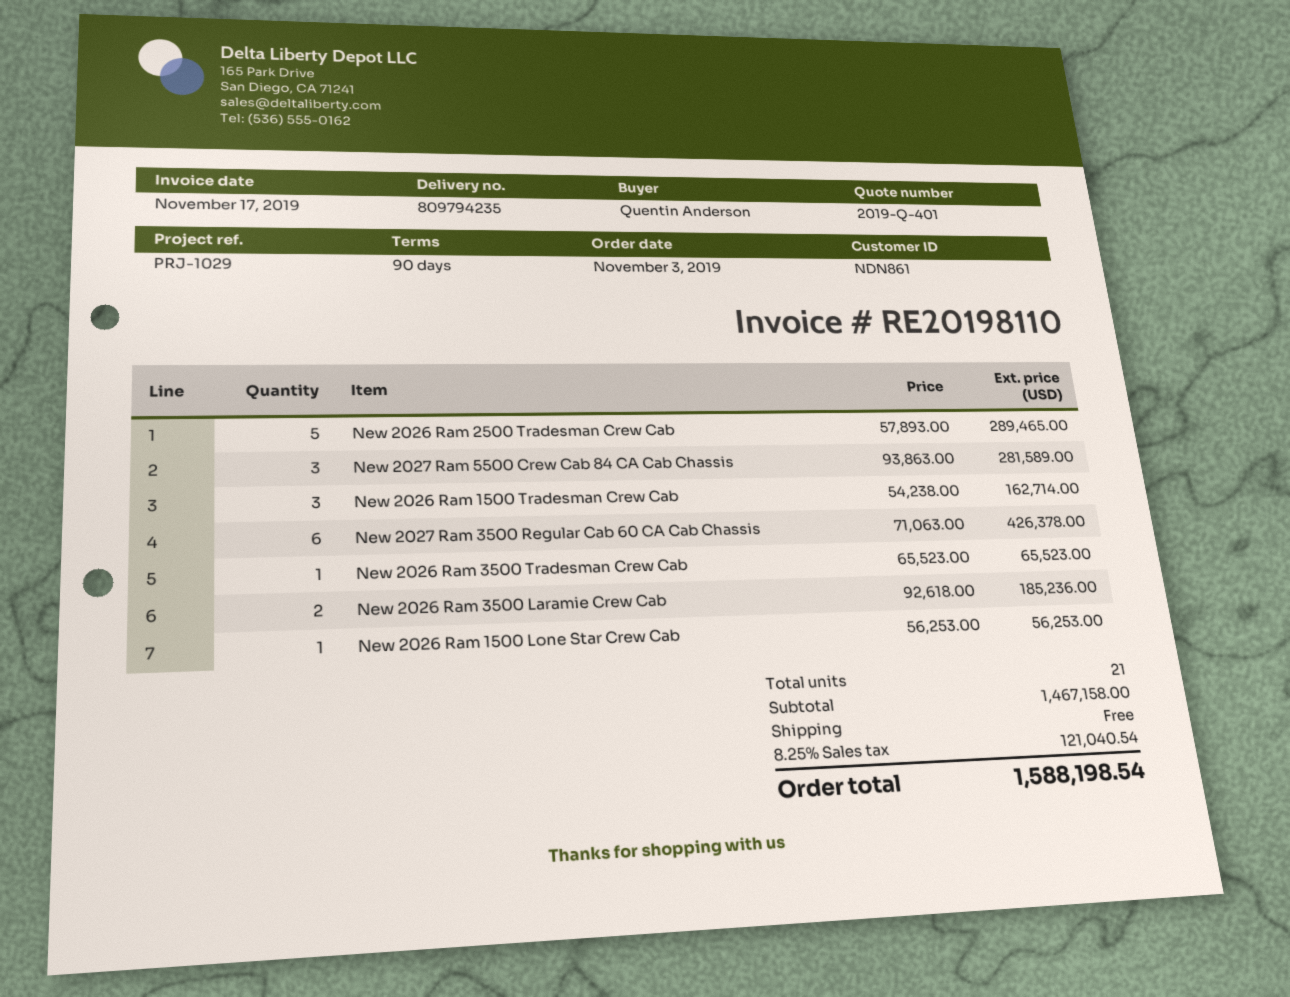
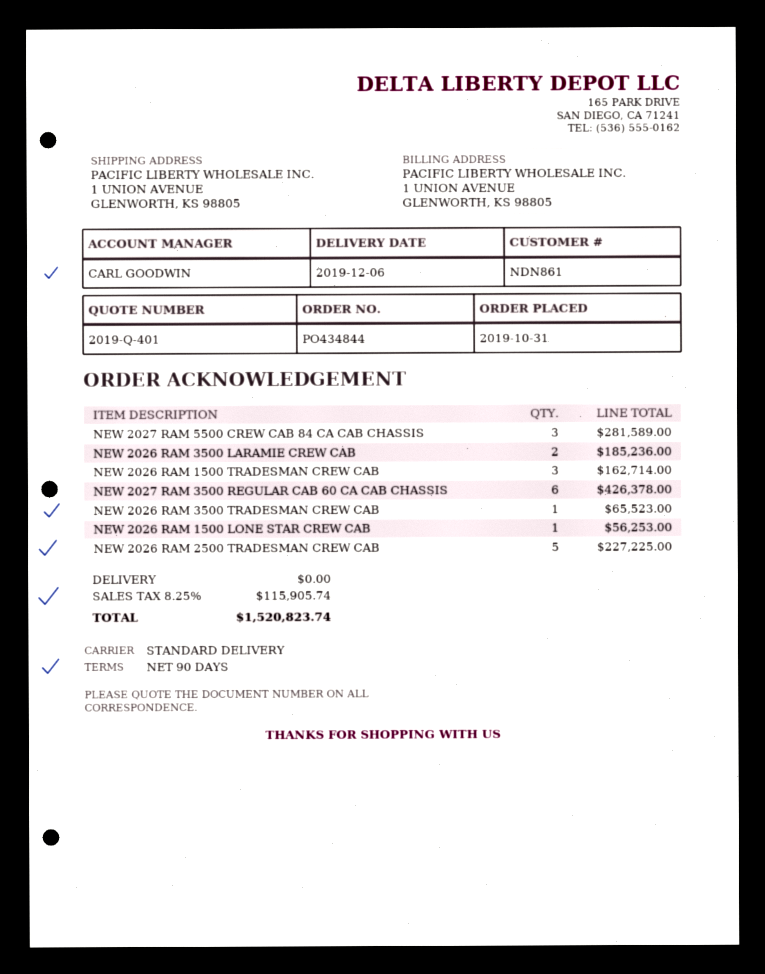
order date: 2019-11-03 -> 2019-10-31
New 2026 Ram 2500 Tradesman Crew Cab: 5 for 289465.00 -> 5 for 227225.00
tax: 8.25% = 121040.54 -> 8.25% = 115905.74
total: 1588198.54 -> 1520823.74

